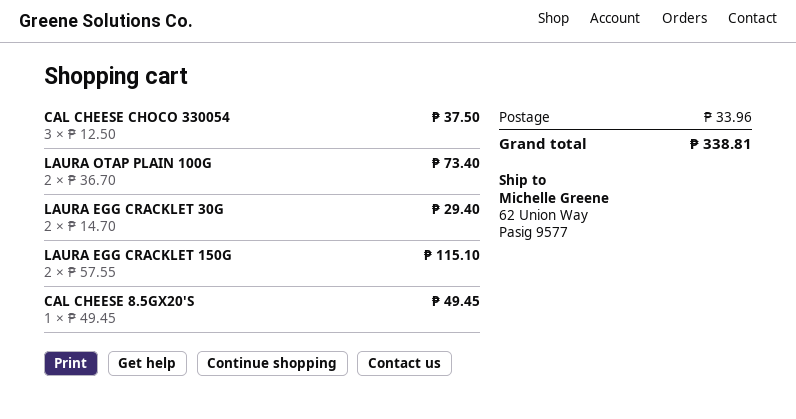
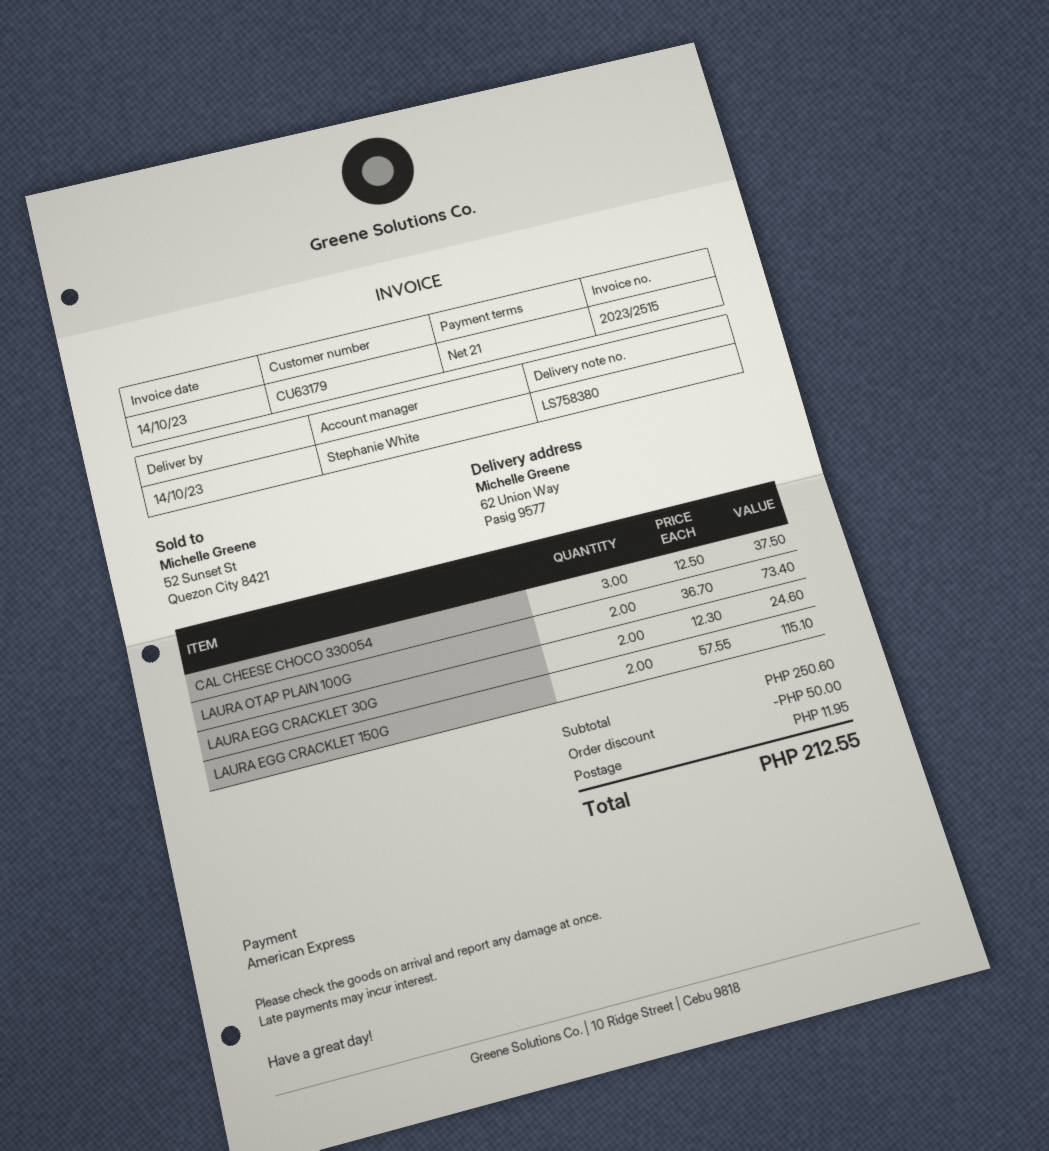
LAURA EGG CRACKLET 30G: 2 x 14.70 = 29.40 -> 2 x 12.30 = 24.60
CAL CHEESE 8.5GX20'S: 1 x 49.45 = 49.45 -> none
discount: none -> 50.00
shipping: 33.96 -> 11.95
total: 338.81 -> 212.55

